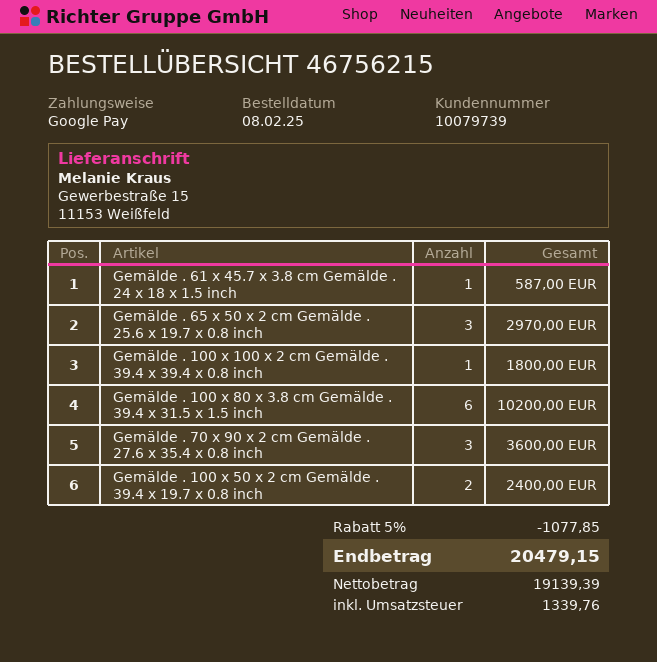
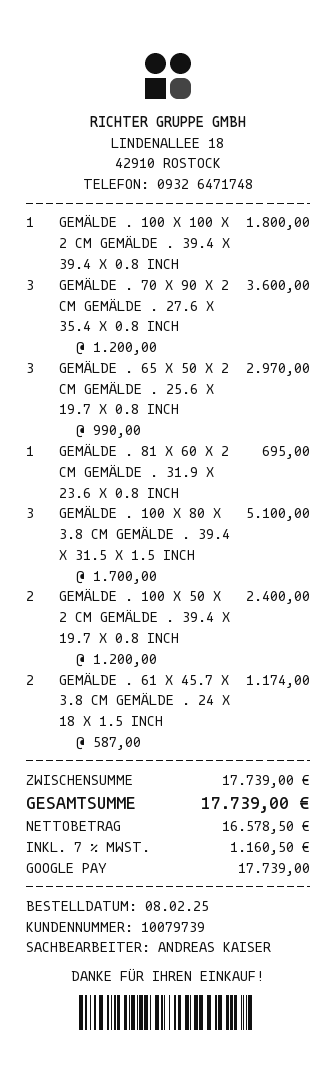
Gemälde . 61 x 45.7 x 3.8 cm Gemälde . 24 x 18 x 1.5 inch: 1 for 587.00 -> 2 for 1174.00
Gemälde . 100 x 80 x 3.8 cm Gemälde . 39.4 x 31.5 x 1.5 inch: 6 for 10200.00 -> 3 for 5100.00
GEMÄLDE . 81 X 60 X 2 CM GEMÄLDE . 31.9 X 23.6 X 0.8 INCH: none -> 1 for 695.00
discount: 5% = 1077.85 -> none
net: 19139.39 -> 16578.50
tax: 1339.76 -> 1160.50
total: 20479.15 -> 17739.00

